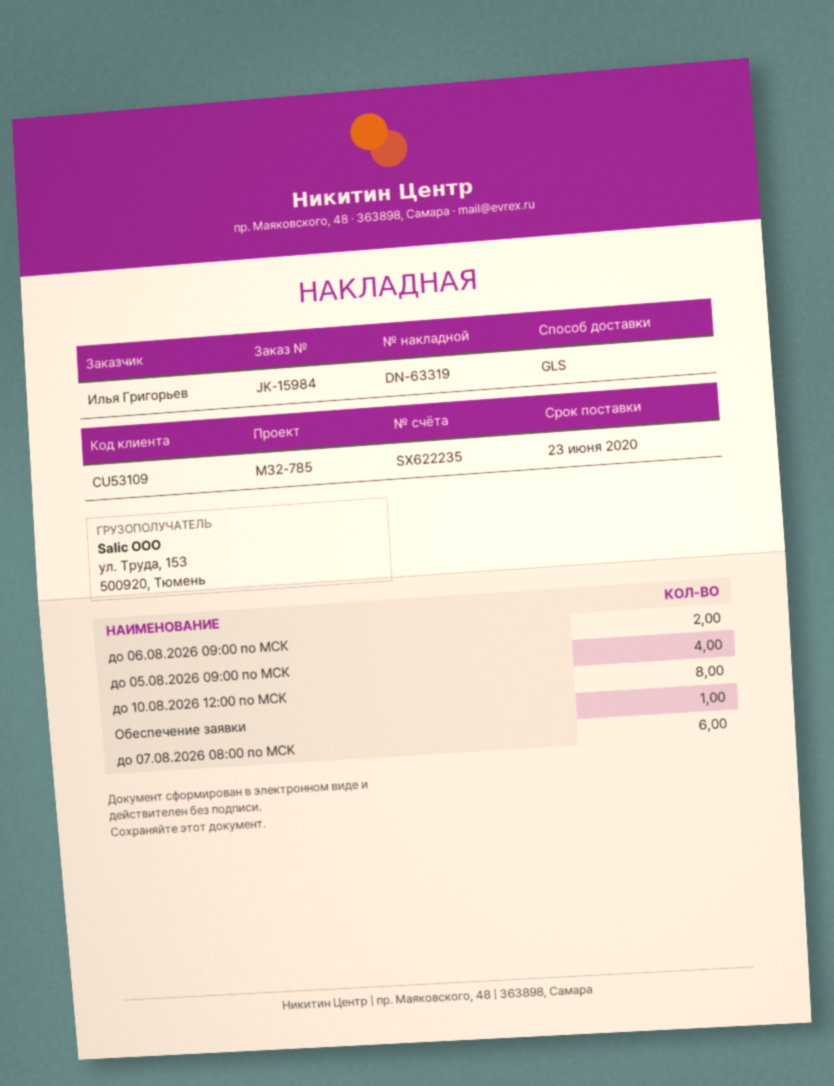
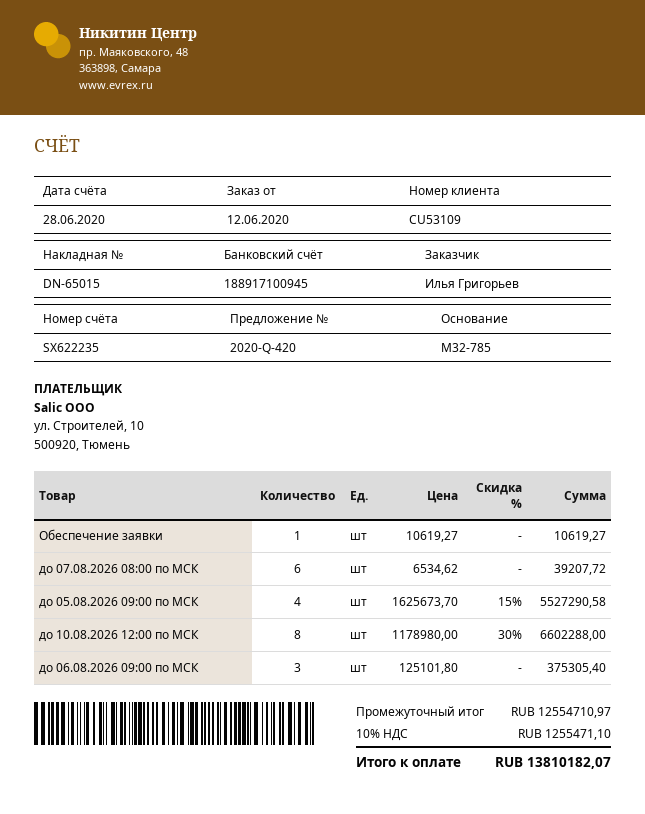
delivery note number: DN-63319 -> DN-65015
до 06.08.2026 09:00 по МСК: 2 -> 3

